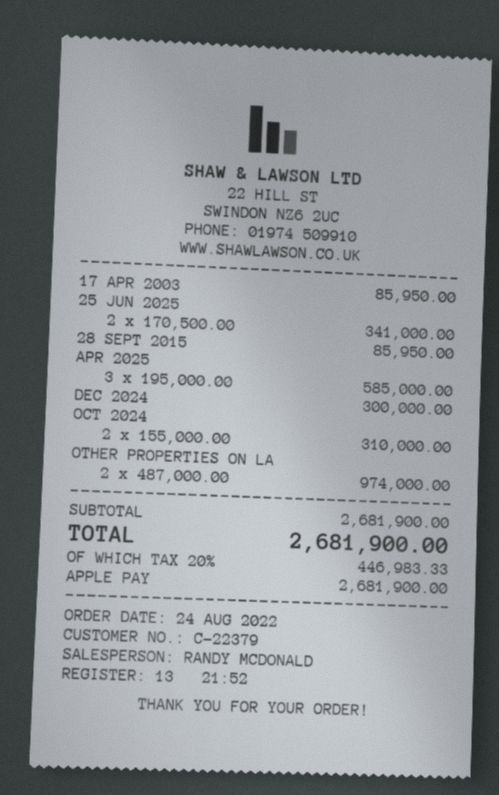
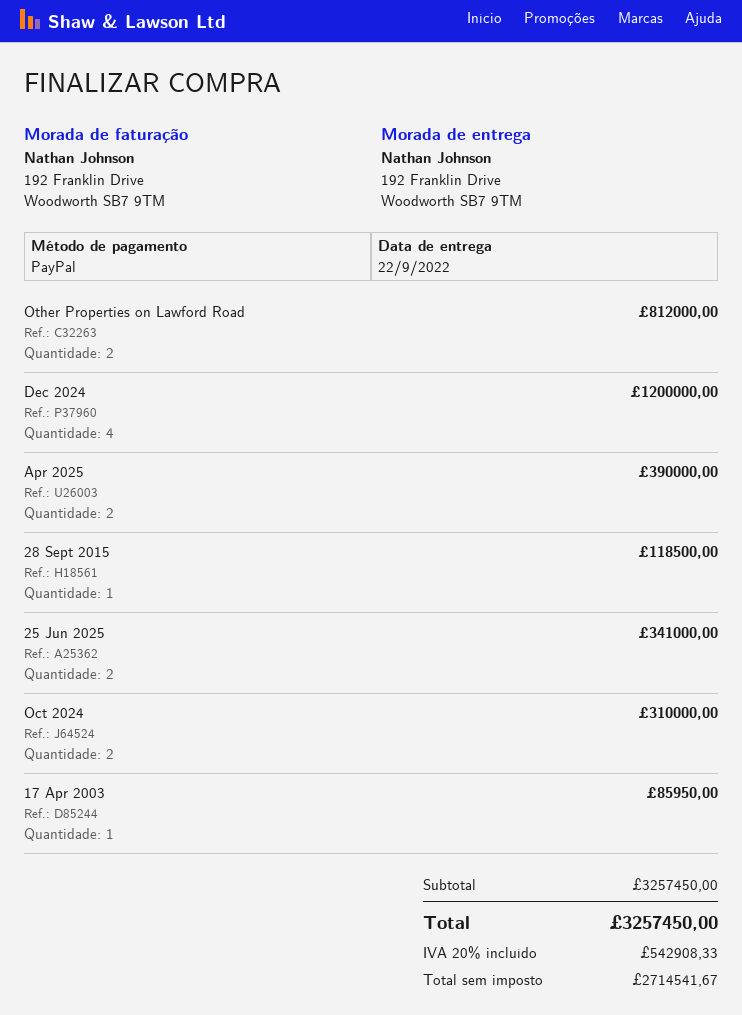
payment method: Apple Pay -> PayPal
28 SEPT 2015: 1 for 85950.00 -> 1 for 118500.00
APR 2025: 3 for 585000.00 -> 2 for 390000.00
DEC 2024: 1 for 300000.00 -> 4 for 1200000.00
OTHER PROPERTIES ON LA: 2 for 974000.00 -> 2 for 812000.00
subtotal: 2681900.00 -> 3257450.00
tax: 20% = 446983.33 -> 20% = 542908.33
total: 2681900.00 -> 3257450.00

